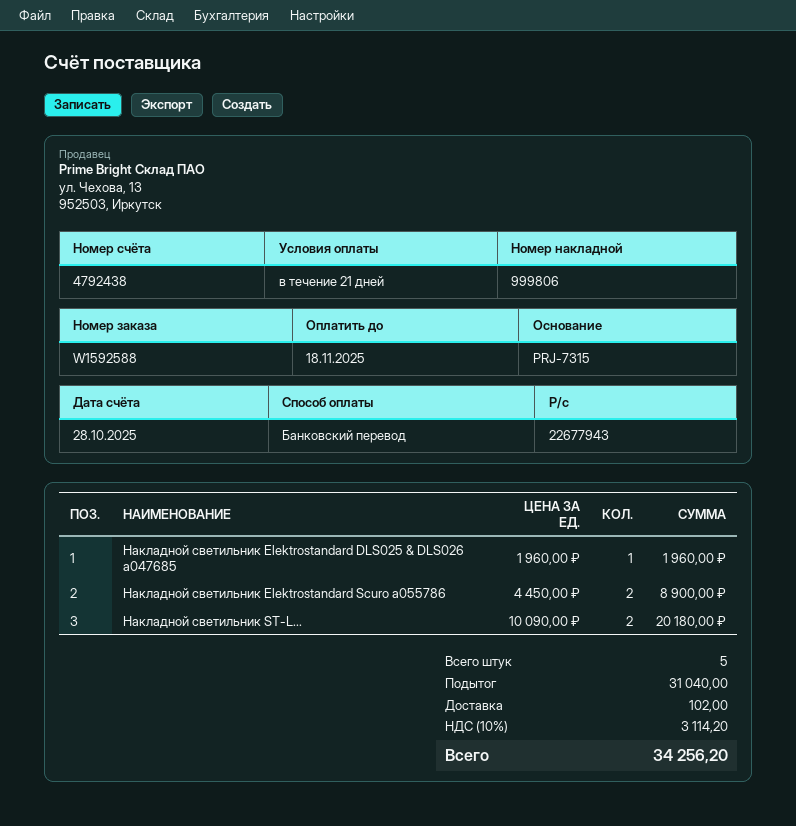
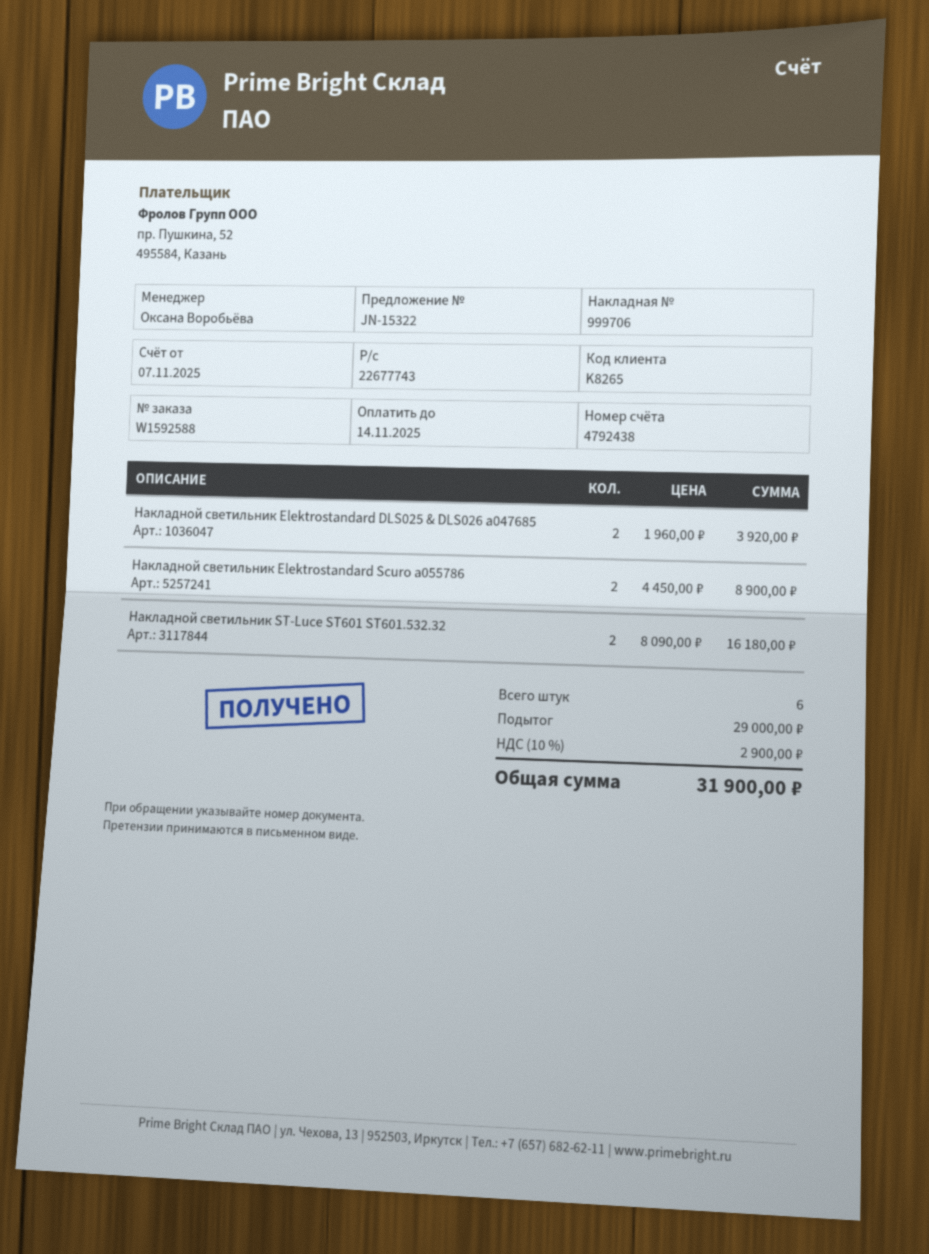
delivery note number: 999806 -> 999706
invoice date: 2025-10-28 -> 2025-11-07
due date: 2025-11-18 -> 2025-11-14
bank account: 22677943 -> 22677743
Накладной светильник Elektrostandard DLS025 & DLS026 a047685: 1 x 1960.00 = 1960.00 -> 2 x 1960.00 = 3920.00
Накладной светильник ST-L...: 2 x 10090.00 = 20180.00 -> 2 x 8090.00 = 16180.00
total quantity: 5 -> 6
subtotal: 31040.00 -> 29000.00
shipping: 102.00 -> none
tax: 10% = 3114.20 -> 10% = 2900.00
total: 34256.20 -> 31900.00

